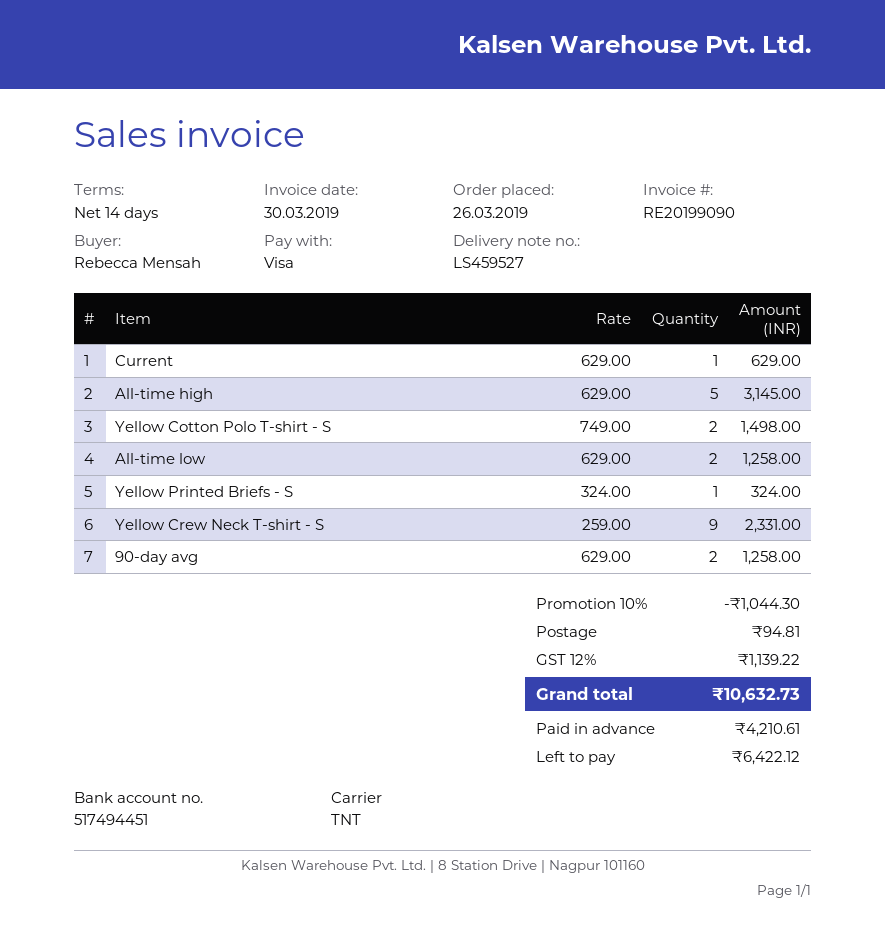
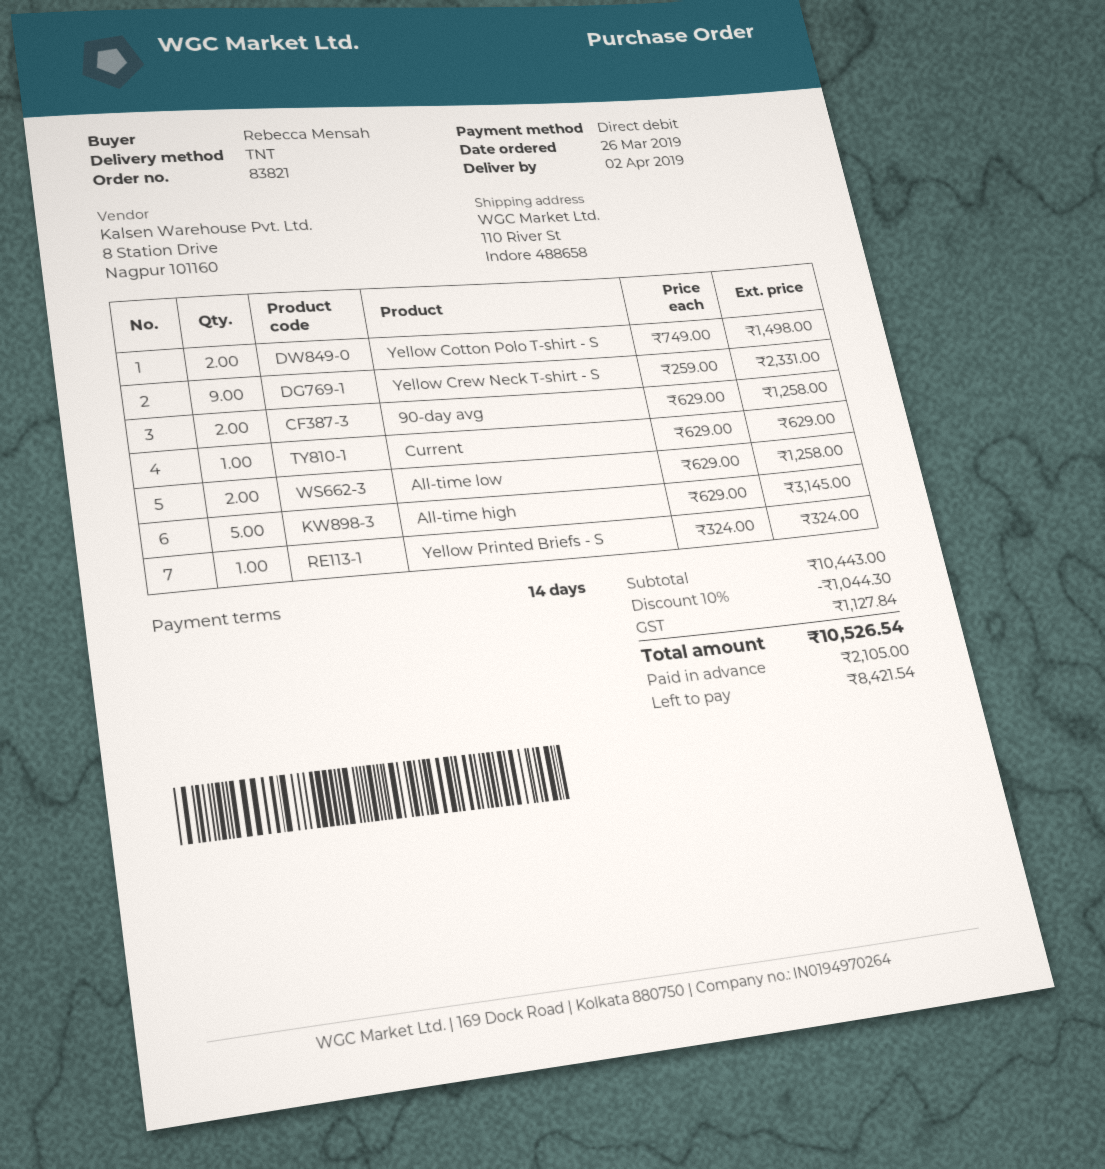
payment method: Visa -> direct debit
shipping: 94.81 -> none
tax: 1139.22 -> 1127.84
total: 10632.73 -> 10526.54
deposit: 4210.61 -> 2105.00
balance: 6422.12 -> 8421.54

